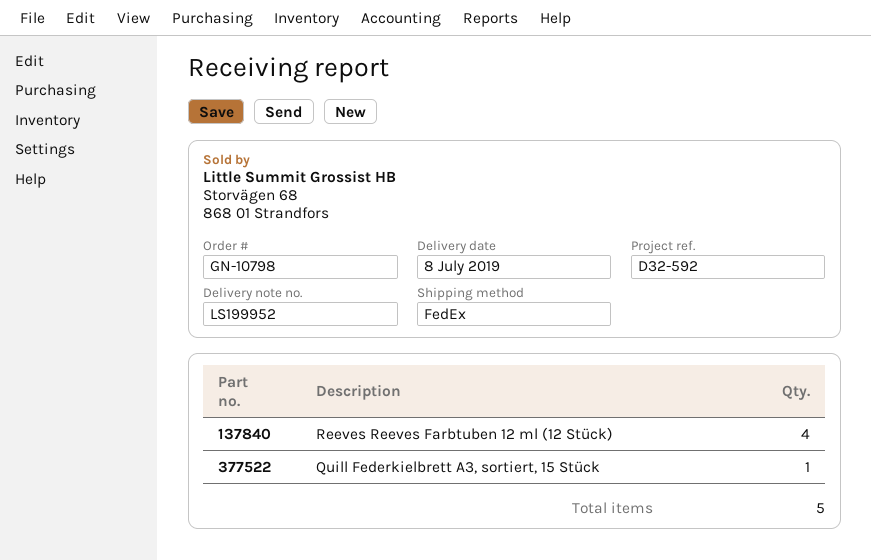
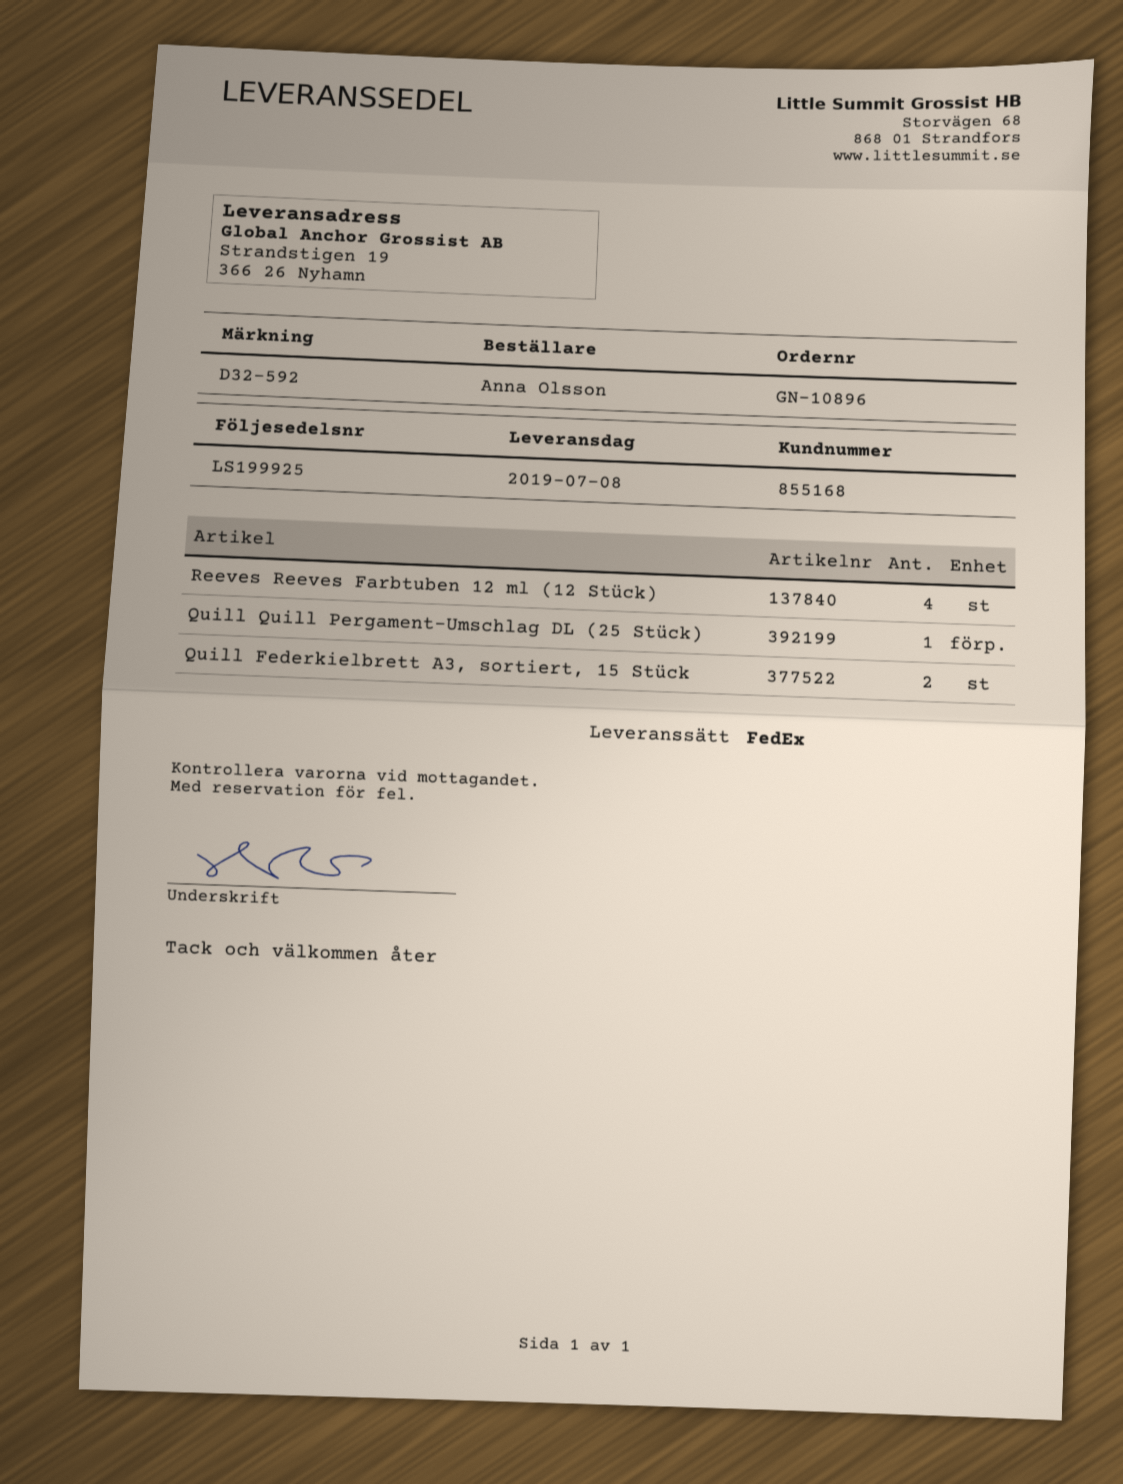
order number: GN-10798 -> GN-10896
delivery note number: LS199952 -> LS199925
Quill Federkielbrett A3, sortiert, 15 Stück: 1 -> 2
Quill Quill Pergament-Umschlag DL (25 Stück): none -> 1

